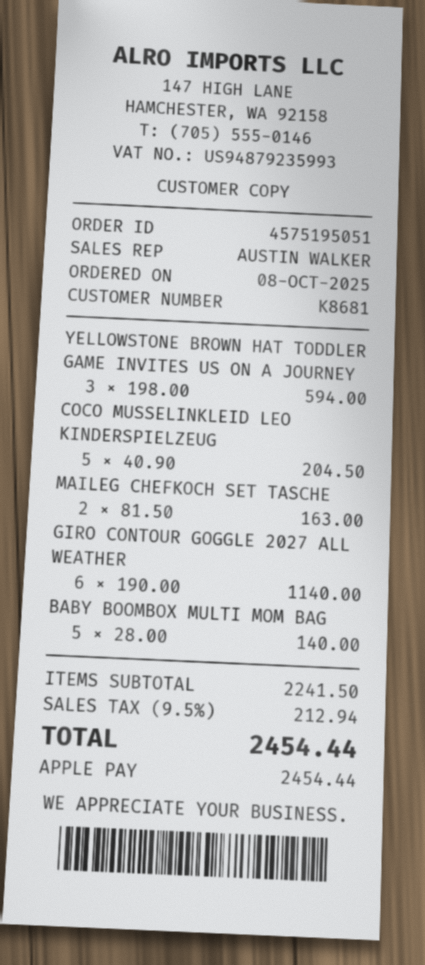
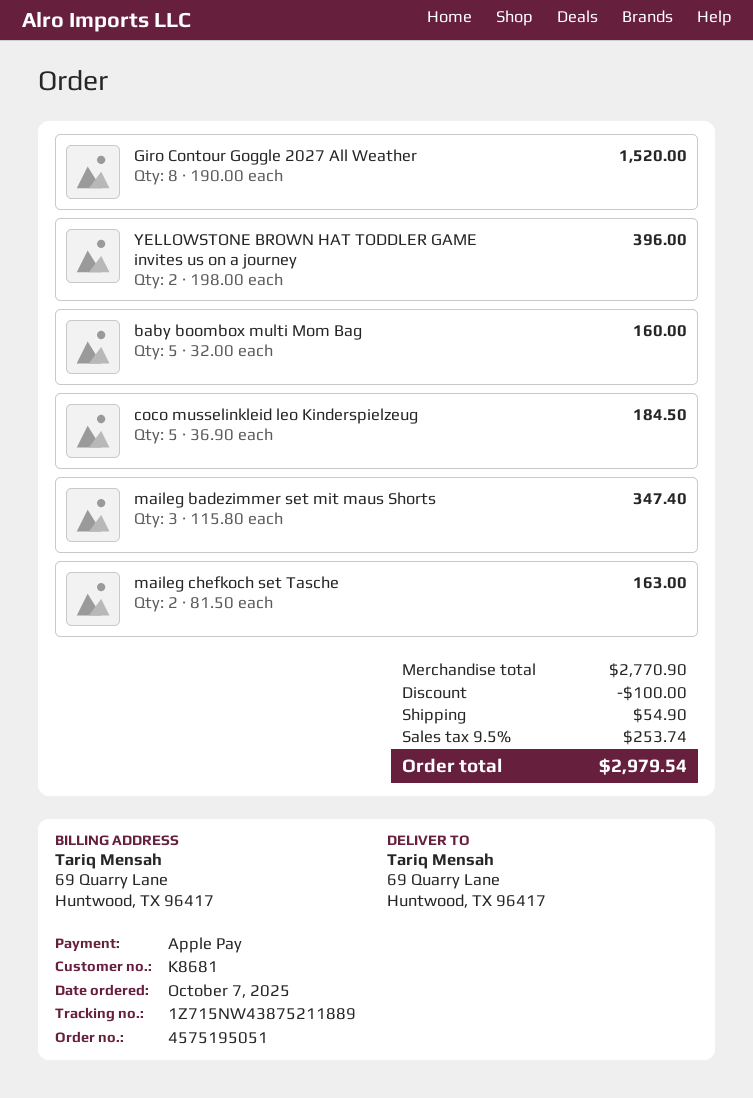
order date: 2025-10-08 -> 2025-10-07
YELLOWSTONE BROWN HAT TODDLER GAME INVITES US ON A JOURNEY: 3 x 198.00 = 594.00 -> 2 x 198.00 = 396.00
COCO MUSSELINKLEID LEO KINDERSPIELZEUG: 5 x 40.90 = 204.50 -> 5 x 36.90 = 184.50
GIRO CONTOUR GOGGLE 2027 ALL WEATHER: 6 x 190.00 = 1140.00 -> 8 x 190.00 = 1520.00
BABY BOOMBOX MULTI MOM BAG: 5 x 28.00 = 140.00 -> 5 x 32.00 = 160.00
maileg badezimmer set mit maus Shorts: none -> 3 x 115.80 = 347.40
subtotal: 2241.50 -> 2770.90
discount: none -> 100.00
shipping: none -> 54.90
tax: 9.5% = 212.94 -> 9.5% = 253.74
total: 2454.44 -> 2979.54

